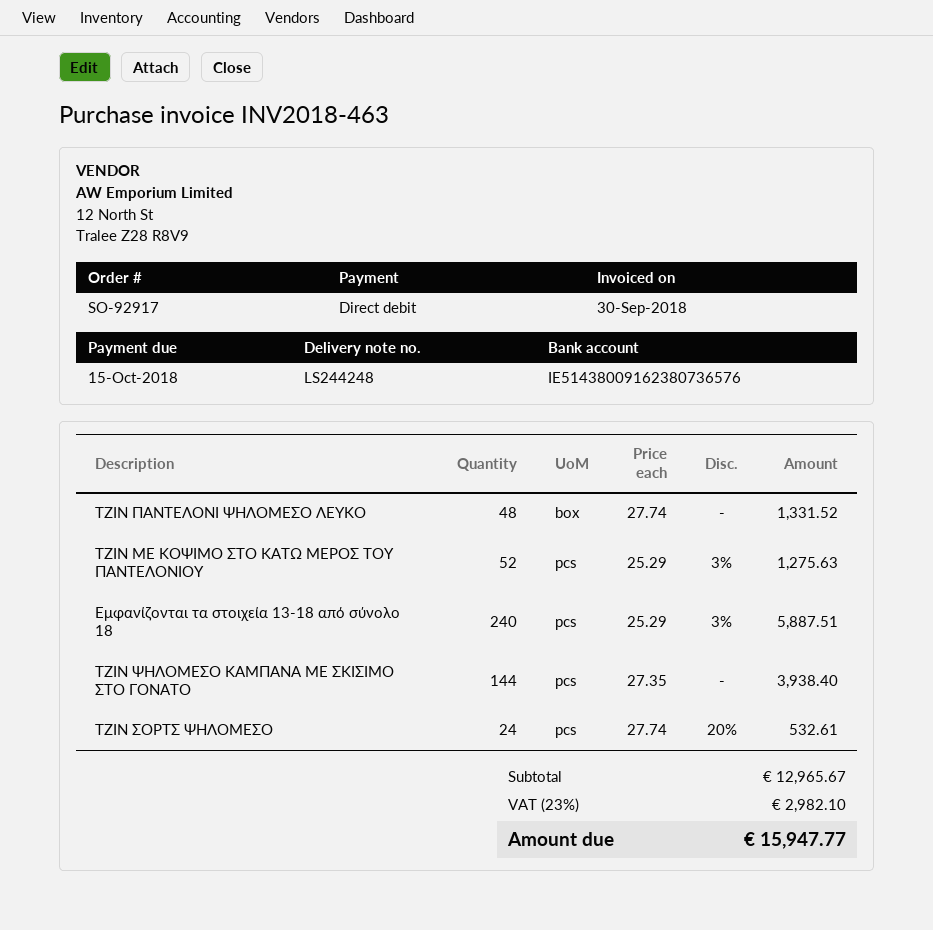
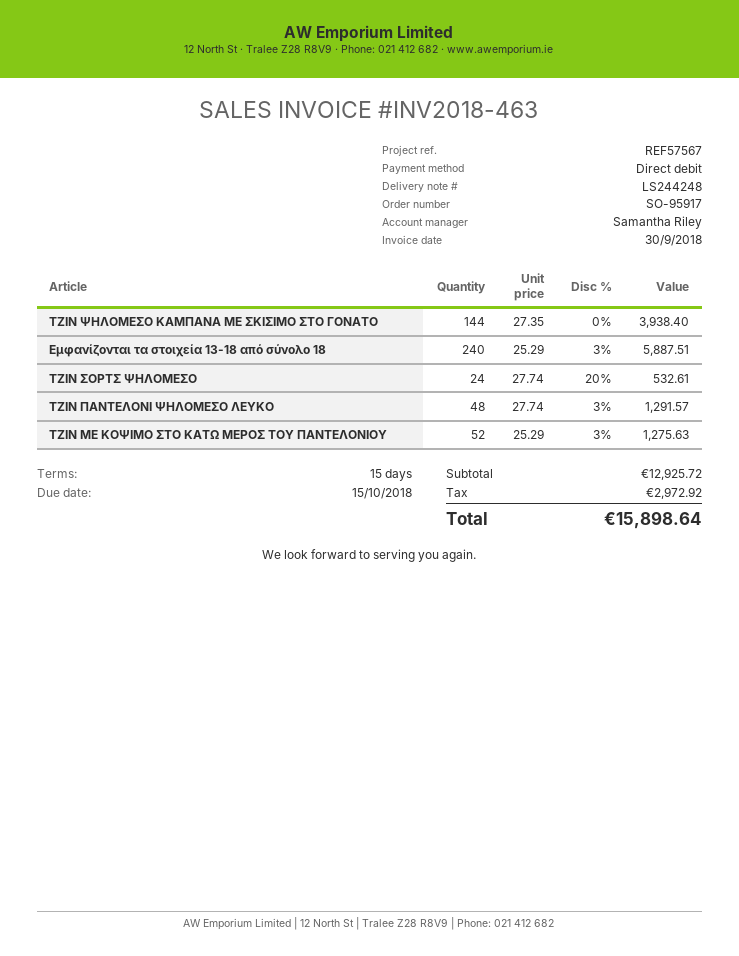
order number: SO-92917 -> SO-95917
ΤΖΙΝ ΠΑΝΤΕΛΟΝΙ ΨΗΛΟΜΕΣΟ ΛΕΥΚΟ: 48 x 27.74 = 1331.52 -> 48 x 27.74 - 3% = 1291.57
subtotal: 12965.67 -> 12925.72
tax: 2982.10 -> 2972.92
total: 15947.77 -> 15898.64

